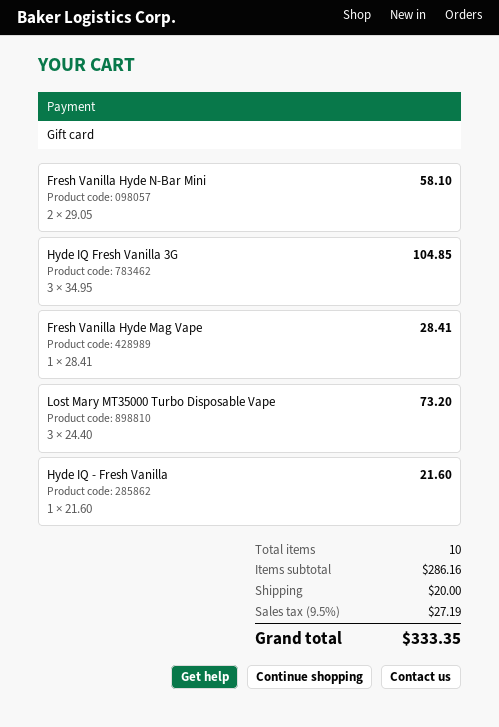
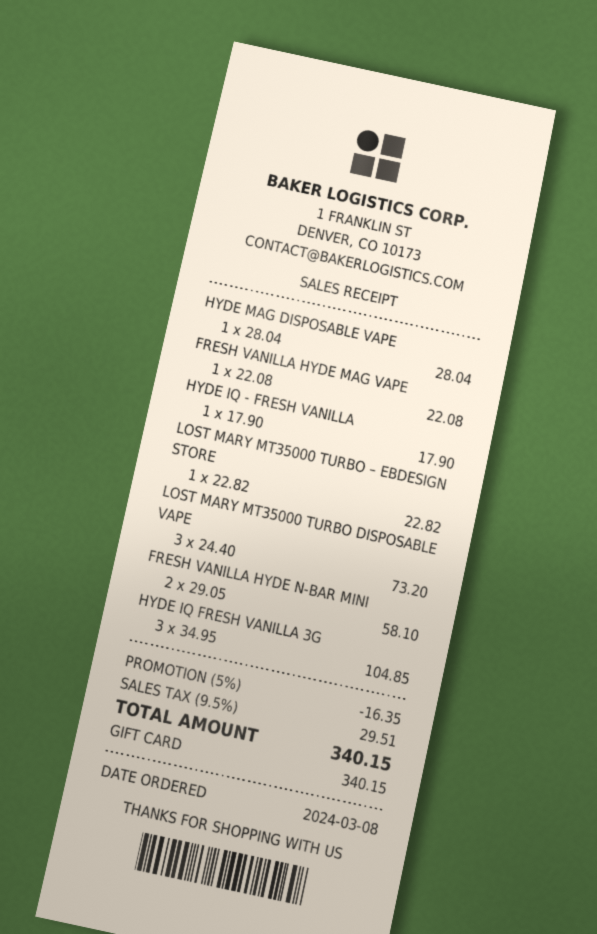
Fresh Vanilla Hyde Mag Vape: 1 x 28.41 = 28.41 -> 1 x 22.08 = 22.08
Hyde IQ - Fresh Vanilla: 1 x 21.60 = 21.60 -> 1 x 17.90 = 17.90
HYDE MAG DISPOSABLE VAPE: none -> 1 x 28.04 = 28.04
LOST MARY MT35000 TURBO – EBDESIGN STORE: none -> 1 x 22.82 = 22.82
discount: none -> 5% = 16.35
shipping: 20.00 -> none
tax: 9.5% = 27.19 -> 9.5% = 29.51
total: 333.35 -> 340.15

